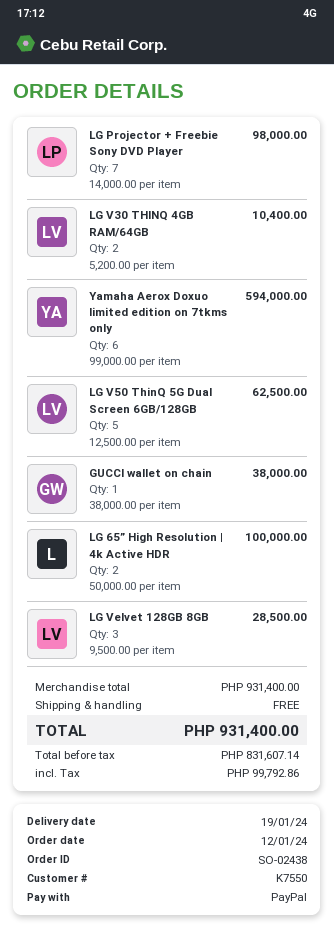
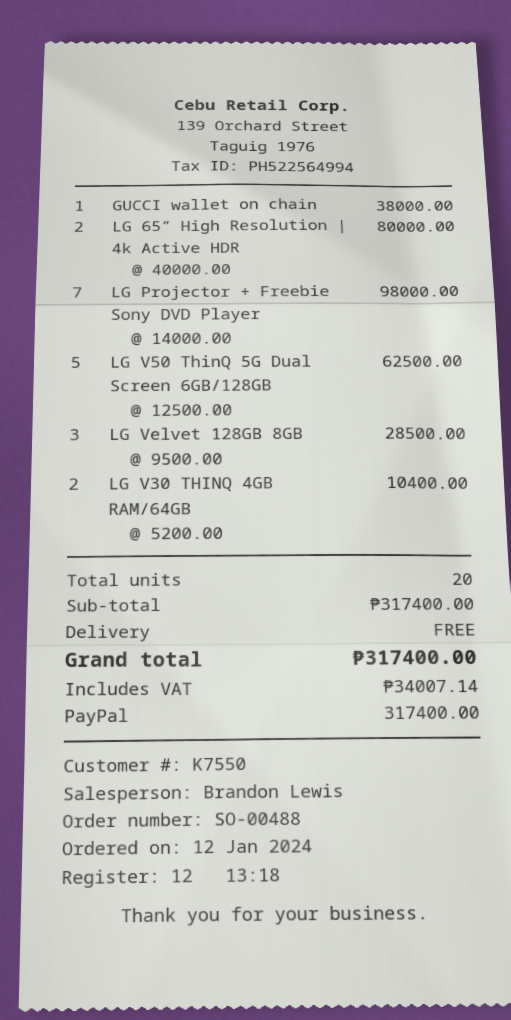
order number: SO-02438 -> SO-00488
Yamaha Aerox Doxuo limited edition on 7tkms only: 6 x 99000.00 = 594000.00 -> none
LG 65” High Resolution | 4k Active HDR: 2 x 50000.00 = 100000.00 -> 2 x 40000.00 = 80000.00
subtotal: 931400.00 -> 317400.00
tax: 99792.86 -> 34007.14
total: 931400.00 -> 317400.00

